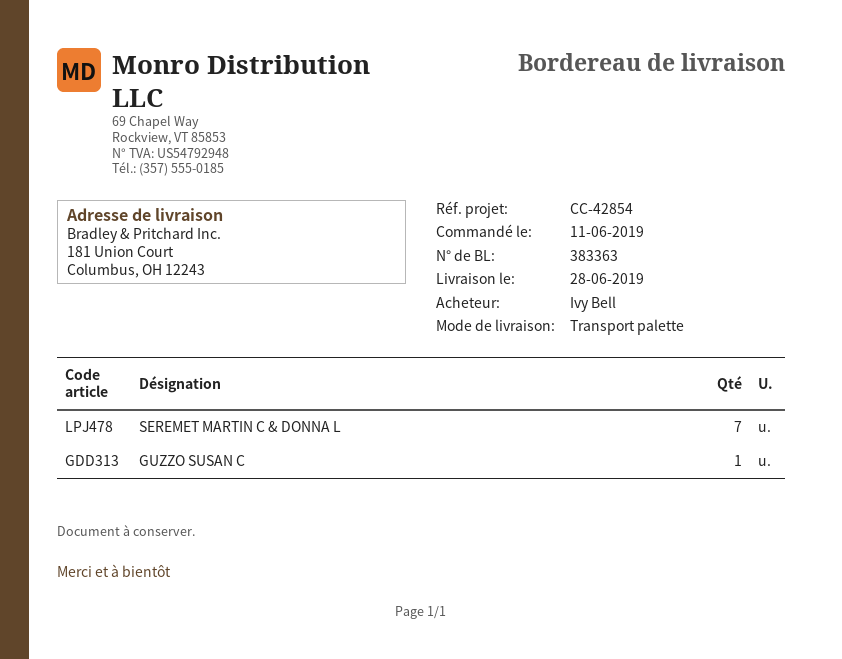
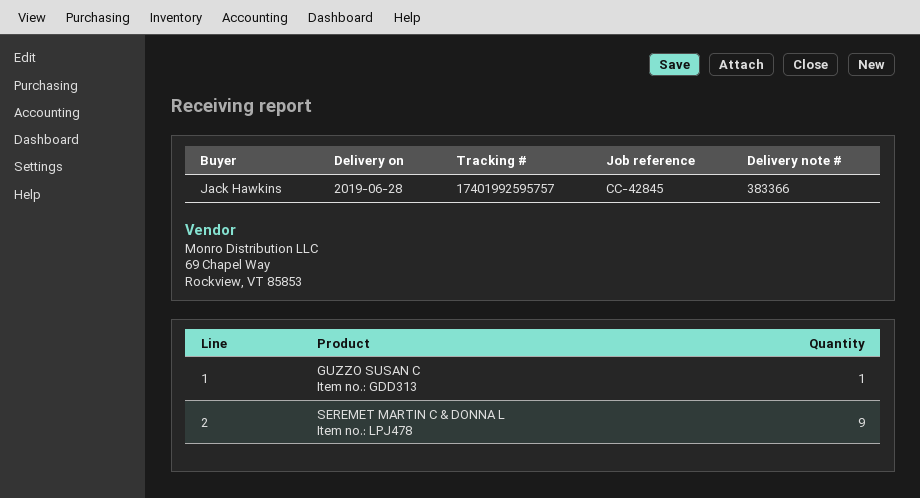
delivery note number: 383363 -> 383366
reference: CC-42854 -> CC-42845
ordered by: Ivy Bell -> Jack Hawkins
SEREMET MARTIN C & DONNA L: 7 -> 9

